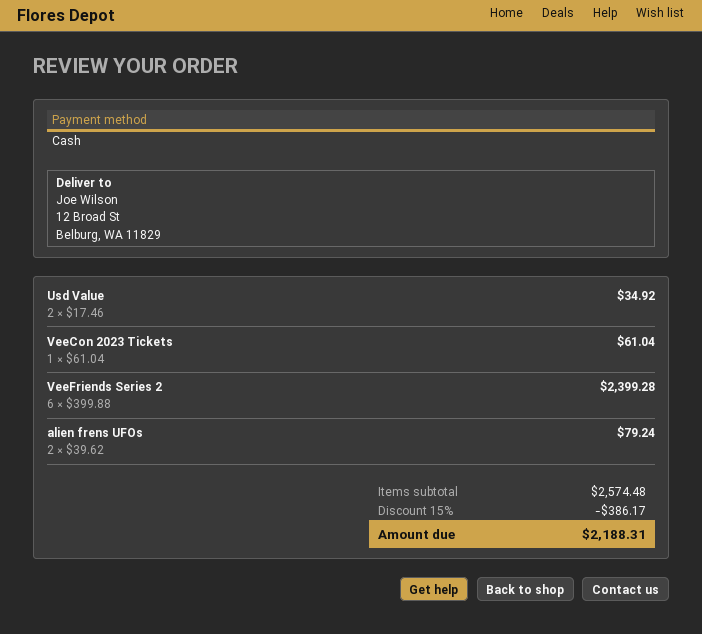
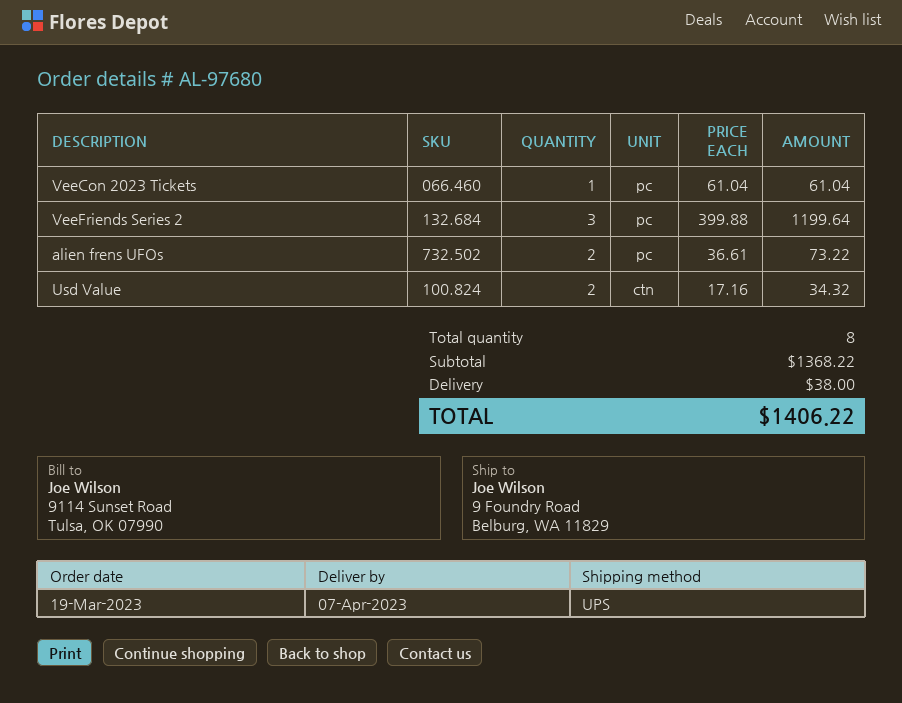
ship to: 12 Broad St, Belburg, WA 11829 -> 9 Foundry Road, Belburg, WA 11829
Usd Value: 2 x 17.46 = 34.92 -> 2 x 17.16 = 34.32
VeeFriends Series 2: 6 x 399.88 = 2399.28 -> 3 x 399.88 = 1199.64
alien frens UFOs: 2 x 39.62 = 79.24 -> 2 x 36.61 = 73.22
subtotal: 2574.48 -> 1368.22
discount: 15% = 386.17 -> none
shipping: none -> 38.00
total: 2188.31 -> 1406.22

